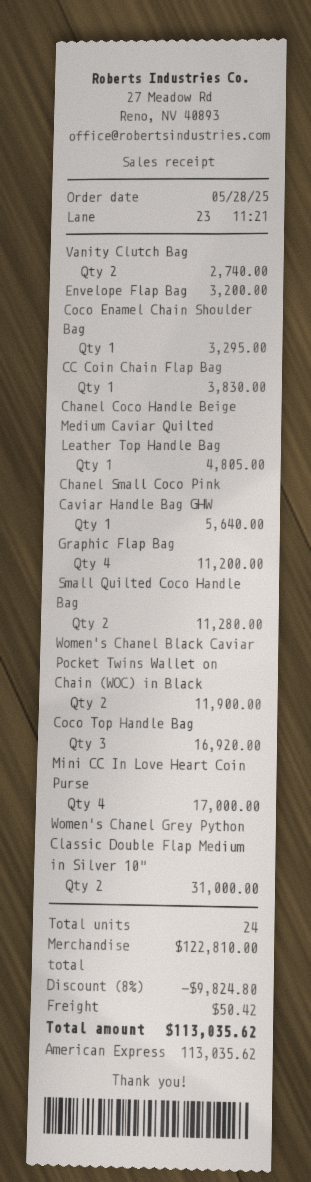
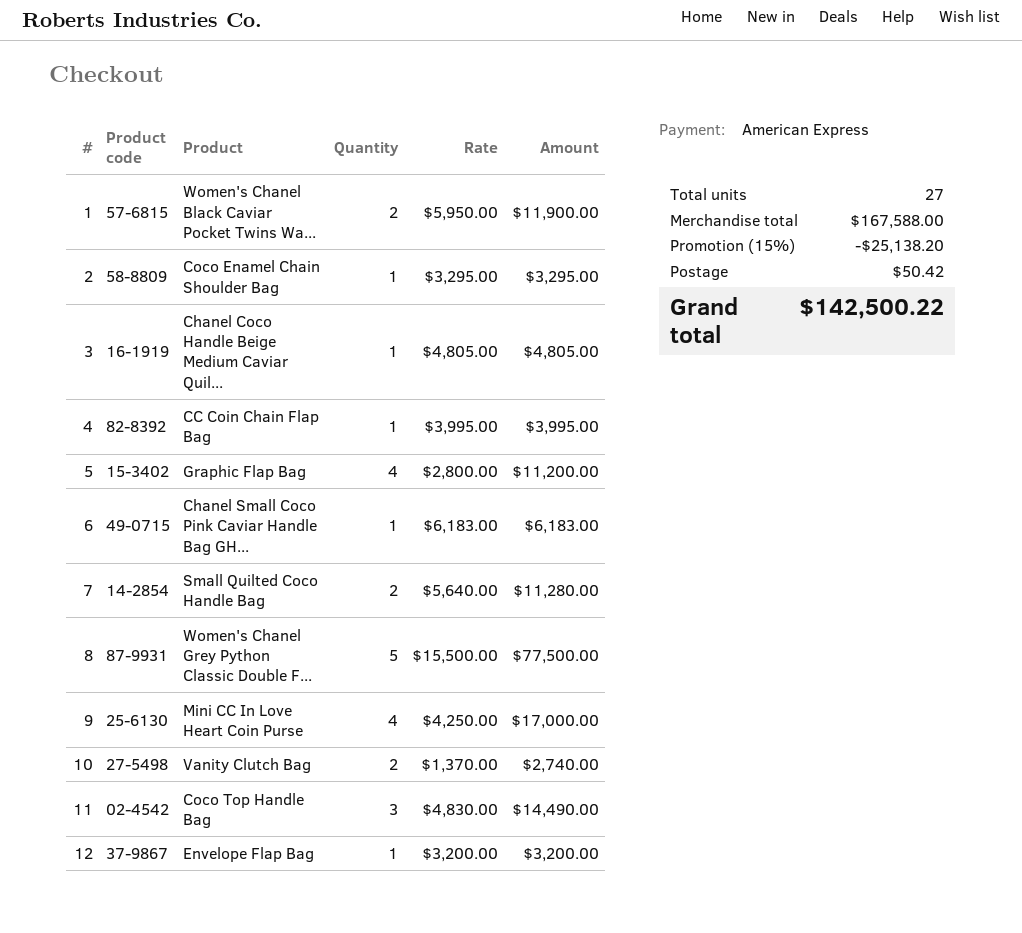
CC Coin Chain Flap Bag: 1 for 3830.00 -> 1 for 3995.00
Chanel Small Coco Pink Caviar Handle Bag GHW: 1 for 5640.00 -> 1 for 6183.00
Coco Top Handle Bag: 3 for 16920.00 -> 3 for 14490.00
Women's Chanel Grey Python Classic Double Flap Medium in Silver 10": 2 for 31000.00 -> 5 for 77500.00
total quantity: 24 -> 27
subtotal: 122810.00 -> 167588.00
discount: 8% = 9824.80 -> 15% = 25138.20
total: 113035.62 -> 142500.22

